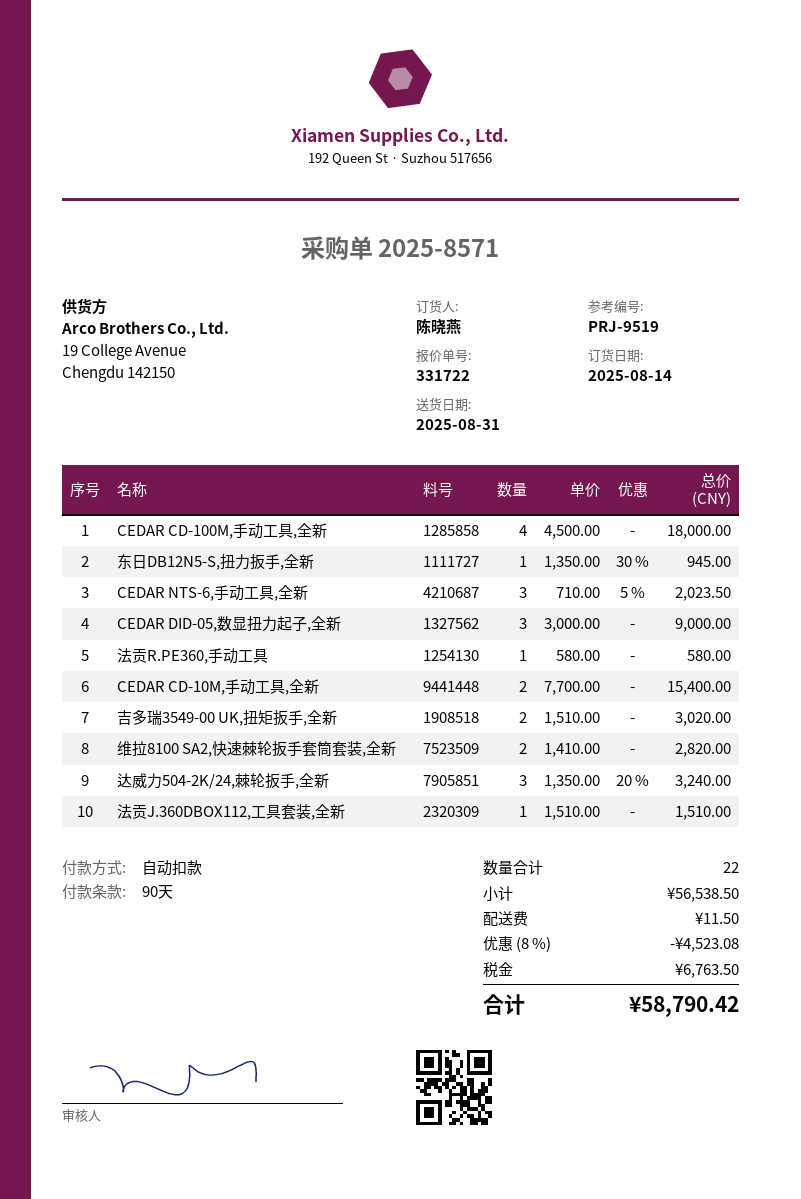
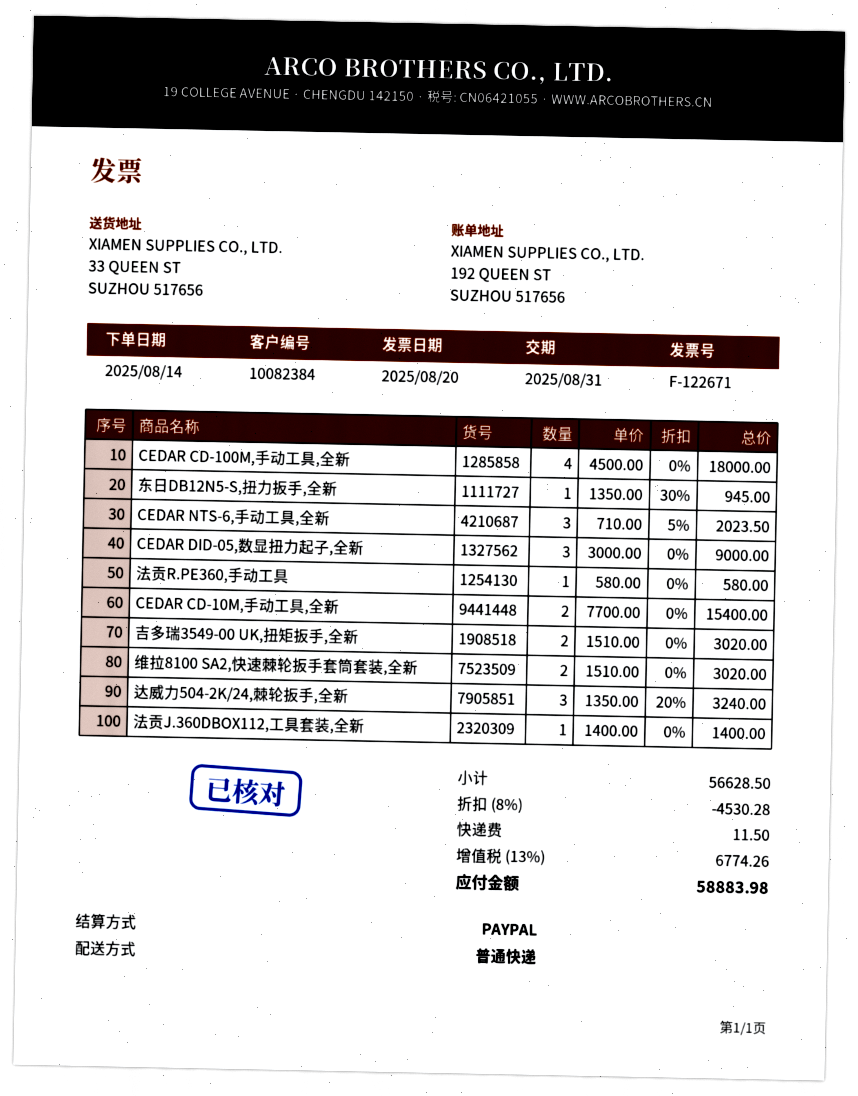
payment method: direct debit -> PayPal
维拉8100 SA2,快速棘轮扳手套筒套装,全新: 2 x 1410.00 = 2820.00 -> 2 x 1510.00 = 3020.00
法贡J.360DBOX112,工具套装,全新: 1 x 1510.00 = 1510.00 -> 1 x 1400.00 = 1400.00
subtotal: 56538.50 -> 56628.50
discount: 8% = 4523.08 -> 8% = 4530.28
tax: 6763.50 -> 6774.26
total: 58790.42 -> 58883.98

